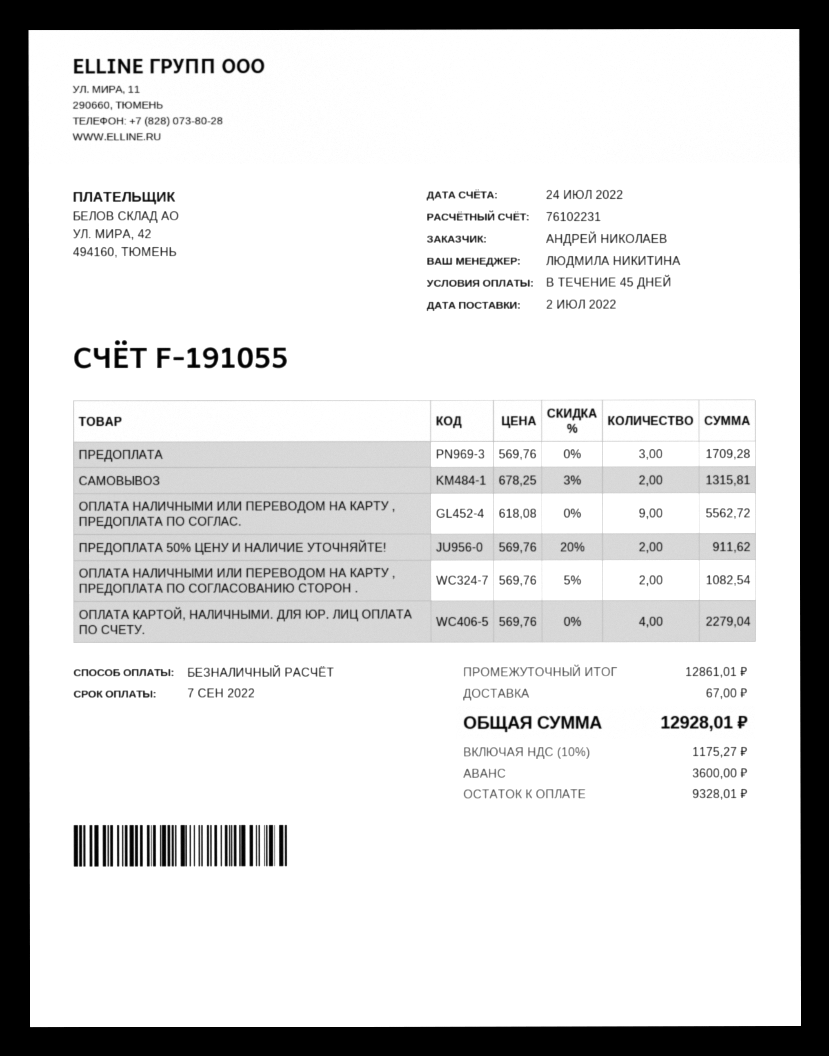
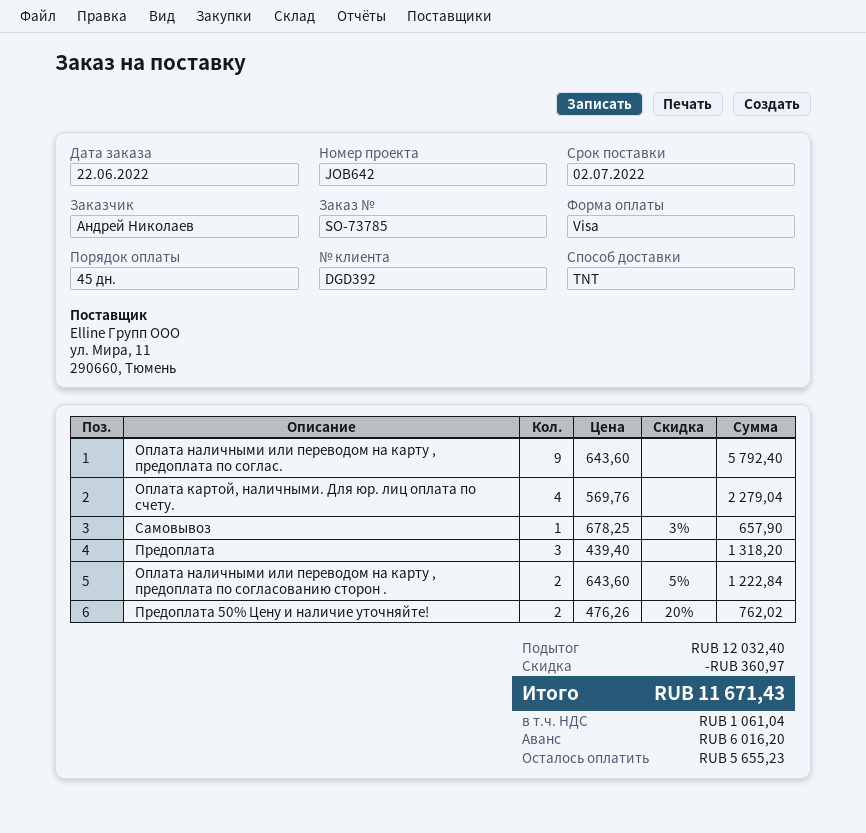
payment method: bank transfer -> Visa
ПРЕДОПЛАТА: 3 x 569.76 = 1709.28 -> 3 x 439.40 = 1318.20
САМОВЫВОЗ: 2 x 678.25 - 3% = 1315.81 -> 1 x 678.25 - 3% = 657.90
ОПЛАТА НАЛИЧНЫМИ ИЛИ ПЕРЕВОДОМ НА КАРТУ , ПРЕДОПЛАТА ПО СОГЛАС.: 9 x 618.08 = 5562.72 -> 9 x 643.60 = 5792.40
ПРЕДОПЛАТА 50% ЦЕНУ И НАЛИЧИЕ УТОЧНЯЙТЕ!: 2 x 569.76 - 20% = 911.62 -> 2 x 476.26 - 20% = 762.02
ОПЛАТА НАЛИЧНЫМИ ИЛИ ПЕРЕВОДОМ НА КАРТУ , ПРЕДОПЛАТА ПО СОГЛАСОВАНИЮ СТОРОН .: 2 x 569.76 - 5% = 1082.54 -> 2 x 643.60 - 5% = 1222.84
subtotal: 12861.01 -> 12032.40
discount: none -> 360.97
shipping: 67.00 -> none
tax: 1175.27 -> 1061.04
total: 12928.01 -> 11671.43
deposit: 3600.00 -> 6016.20
balance: 9328.01 -> 5655.23

